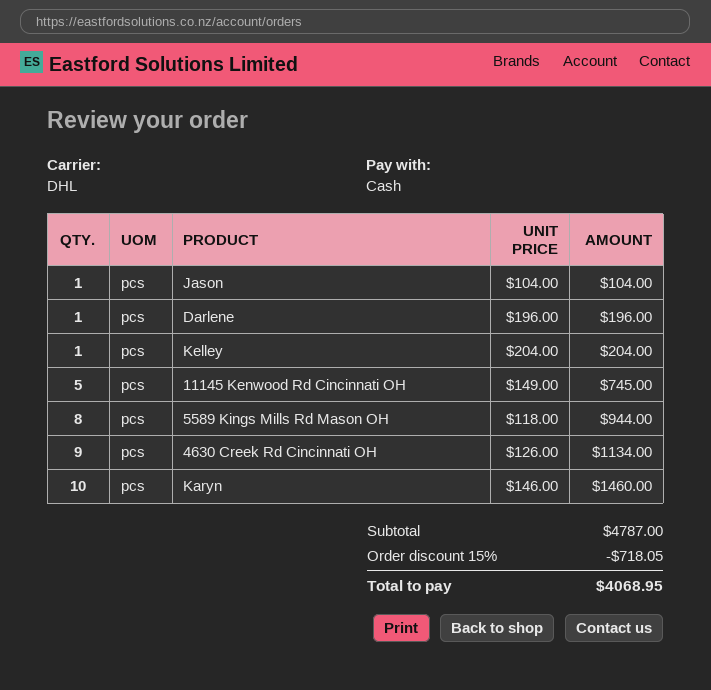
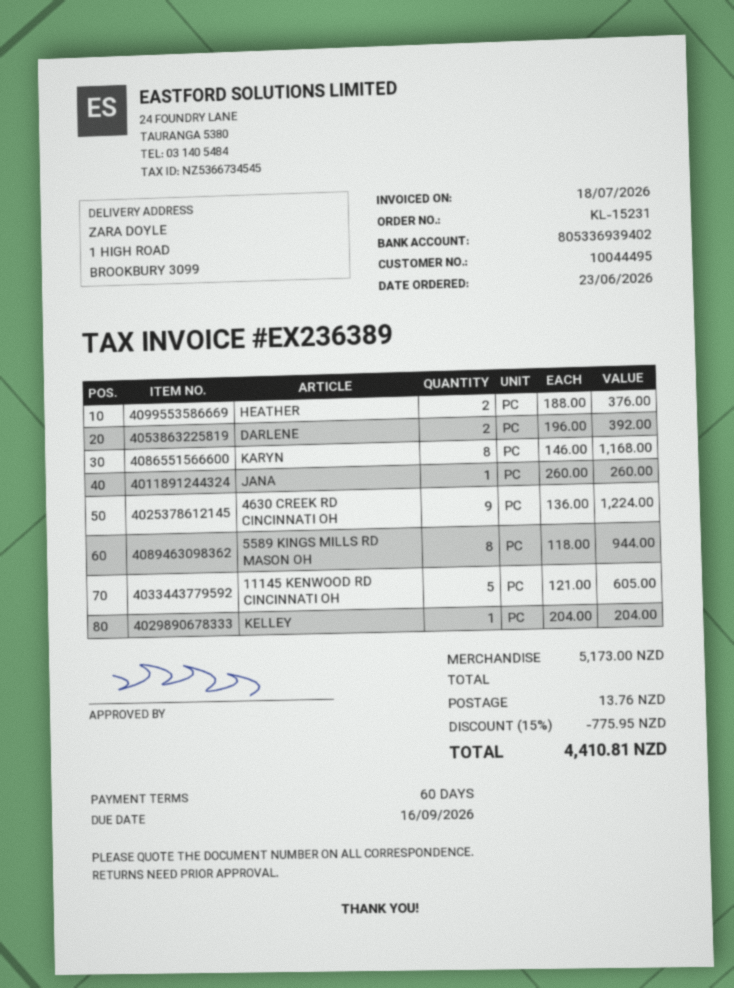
Jason: 1 x 104.00 = 104.00 -> none
Darlene: 1 x 196.00 = 196.00 -> 2 x 196.00 = 392.00
11145 Kenwood Rd Cincinnati OH: 5 x 149.00 = 745.00 -> 5 x 121.00 = 605.00
4630 Creek Rd Cincinnati OH: 9 x 126.00 = 1134.00 -> 9 x 136.00 = 1224.00
Karyn: 10 x 146.00 = 1460.00 -> 8 x 146.00 = 1168.00
HEATHER: none -> 2 x 188.00 = 376.00
JANA: none -> 1 x 260.00 = 260.00
subtotal: 4787.00 -> 5173.00
discount: 15% = 718.05 -> 15% = 775.95
shipping: none -> 13.76
total: 4068.95 -> 4410.81

